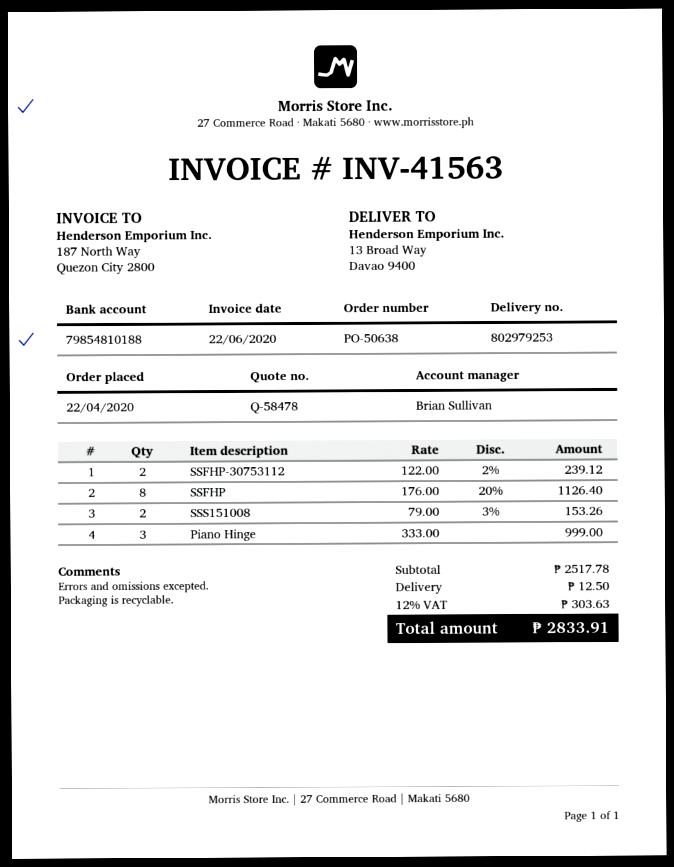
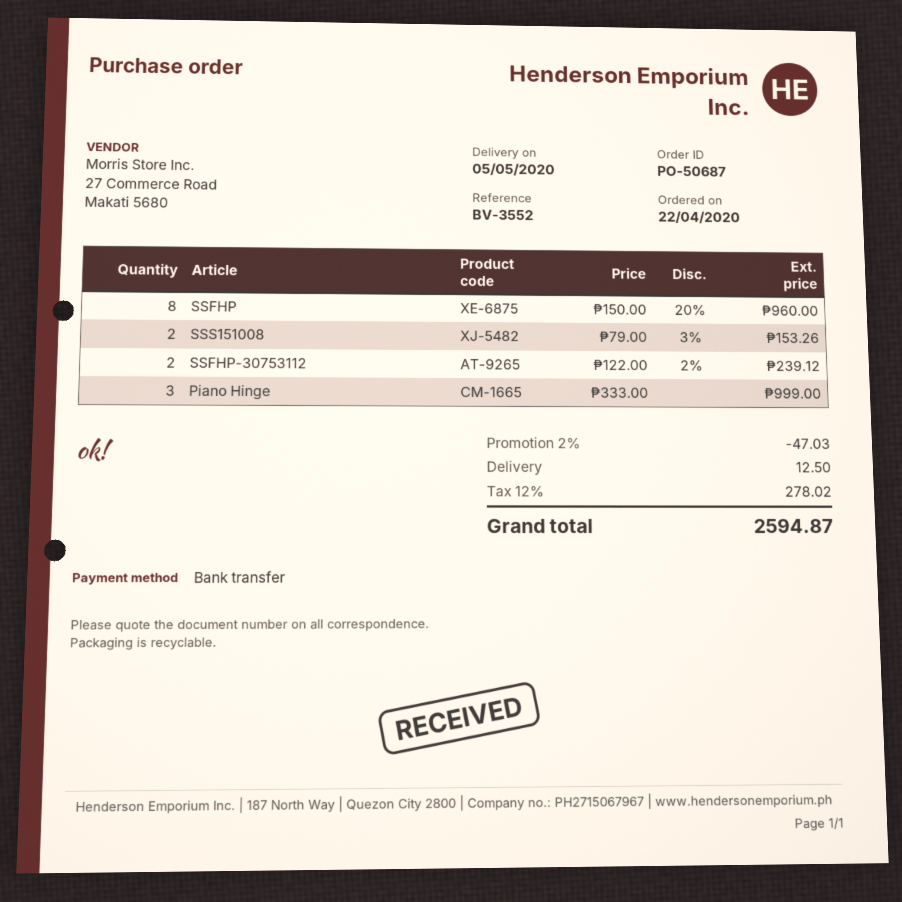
order number: PO-50638 -> PO-50687
SSFHP: 8 x 176.00 - 20% = 1126.40 -> 8 x 150.00 - 20% = 960.00
discount: none -> 2% = 47.03
tax: 12% = 303.63 -> 12% = 278.02
total: 2833.91 -> 2594.87

